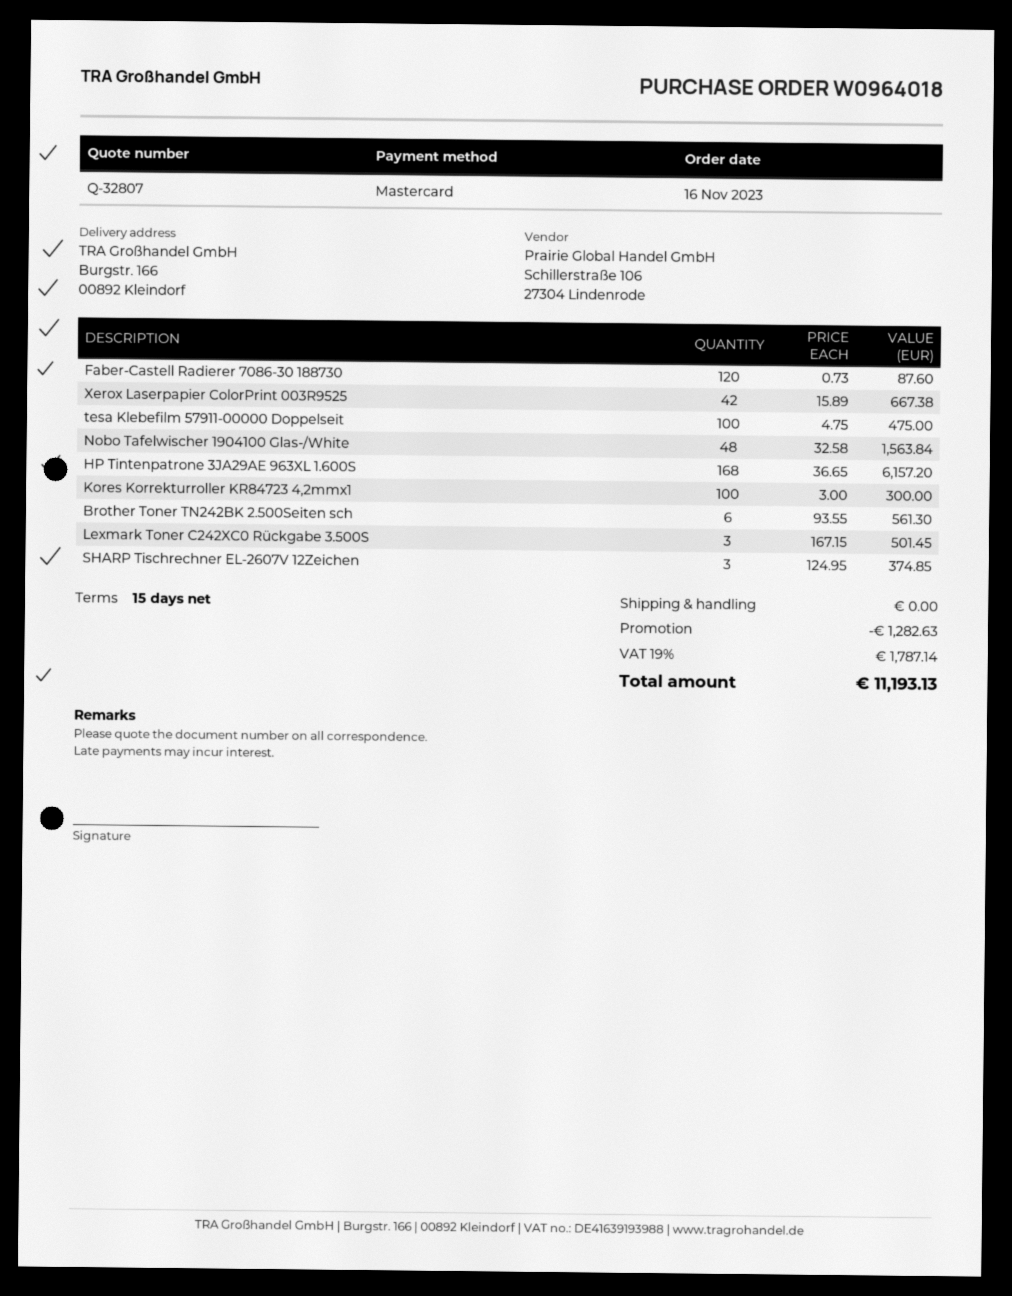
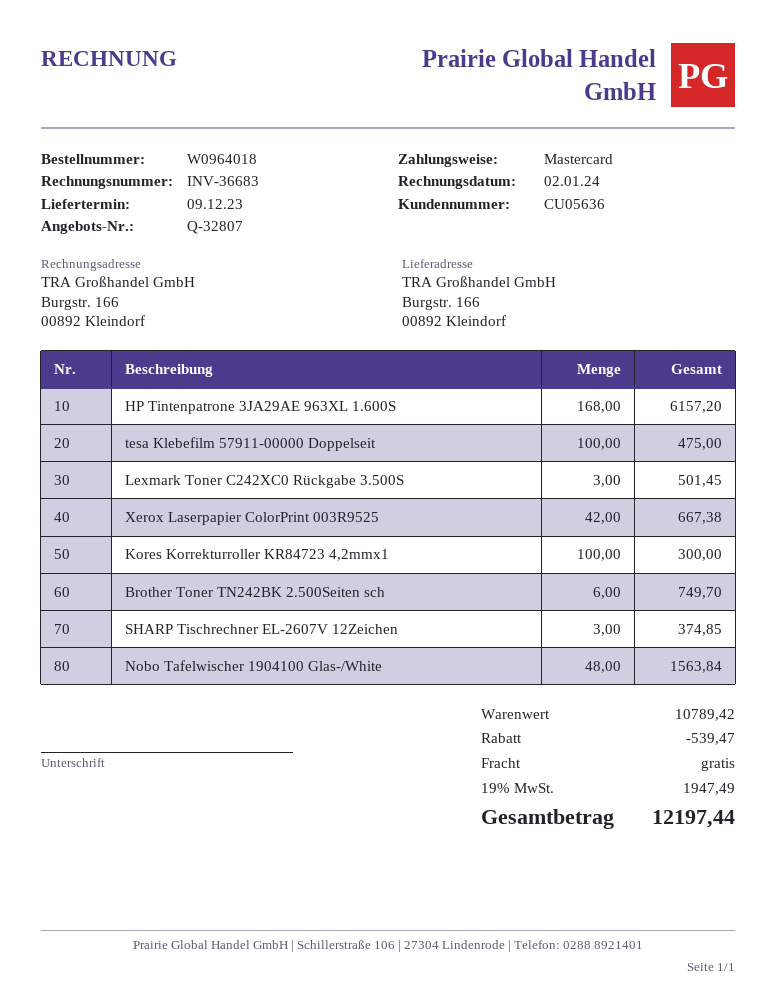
Faber-Castell Radierer 7086-30 188730: 120 for 87.60 -> none
Brother Toner TN242BK 2.500Seiten sch: 6 for 561.30 -> 6 for 749.70
discount: 1282.63 -> 539.47
tax: 19% = 1787.14 -> 19% = 1947.49
total: 11193.13 -> 12197.44

